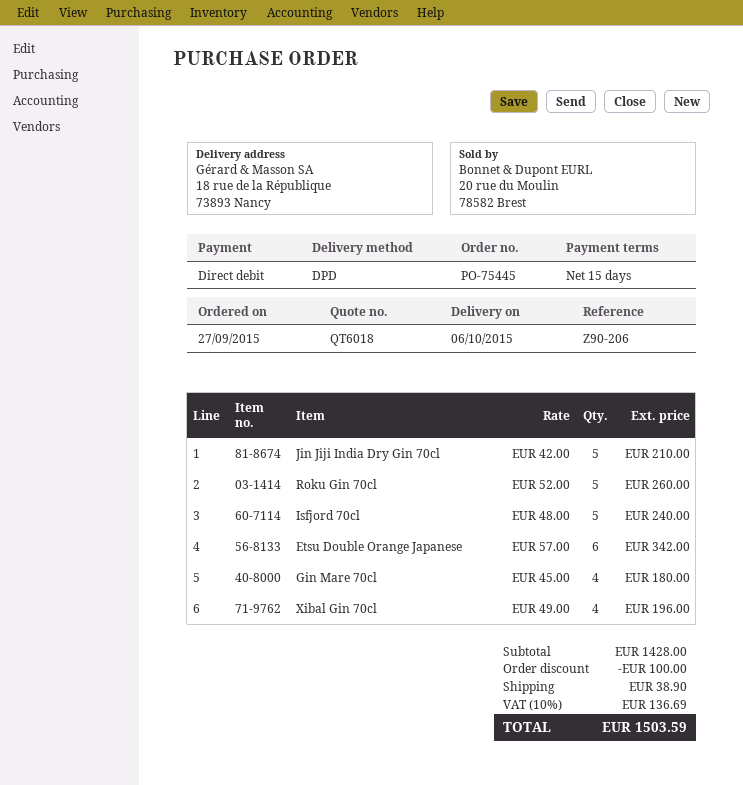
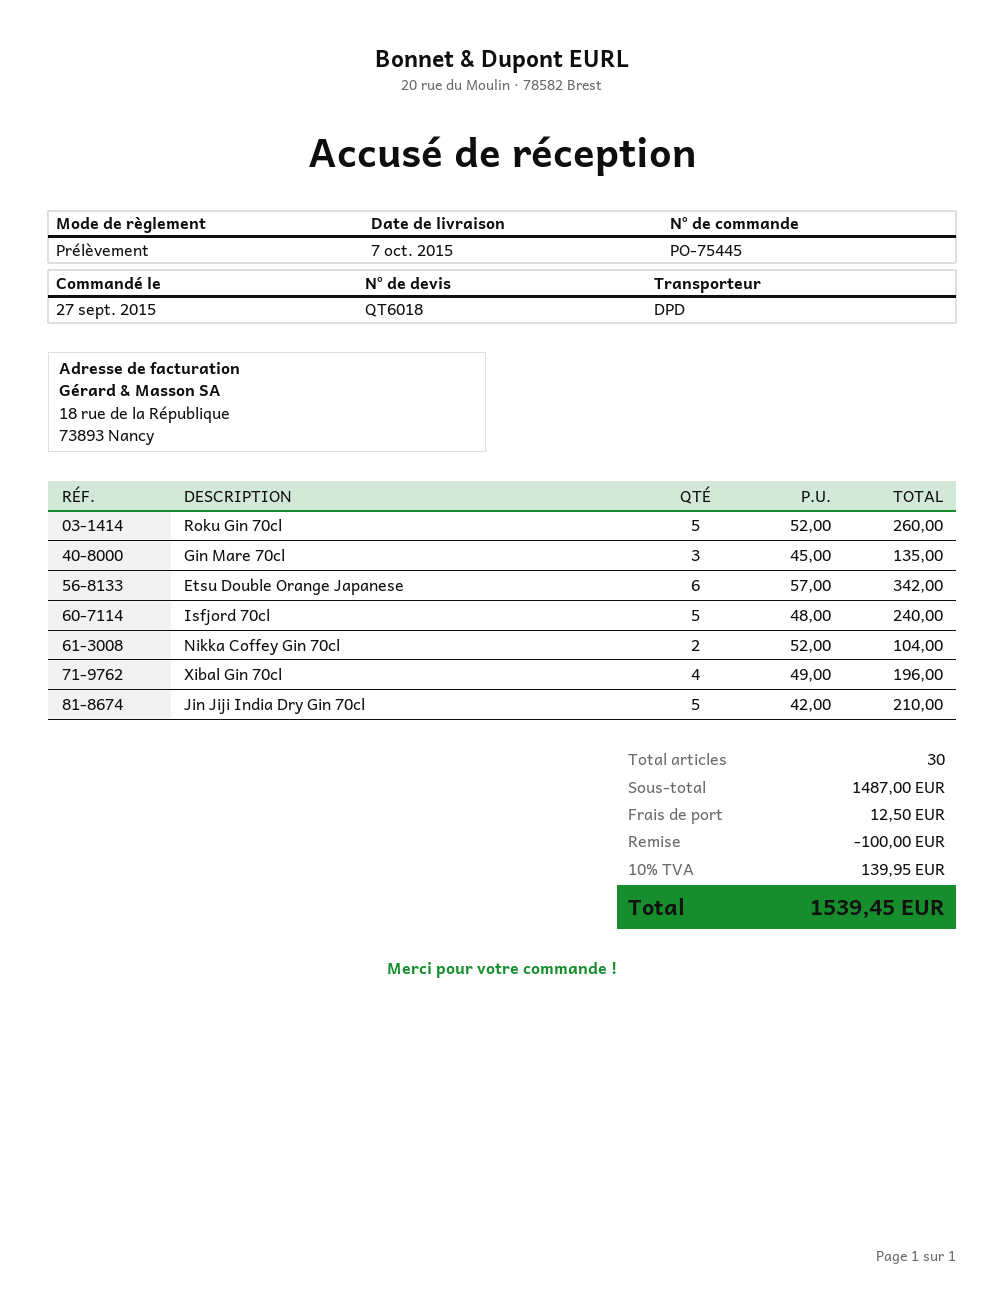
delivery date: 2015-10-06 -> 2015-10-07
Gin Mare 70cl: 4 x 45.00 = 180.00 -> 3 x 45.00 = 135.00
Nikka Coffey Gin 70cl: none -> 2 x 52.00 = 104.00
subtotal: 1428.00 -> 1487.00
shipping: 38.90 -> 12.50
tax: 10% = 136.69 -> 10% = 139.95
total: 1503.59 -> 1539.45

